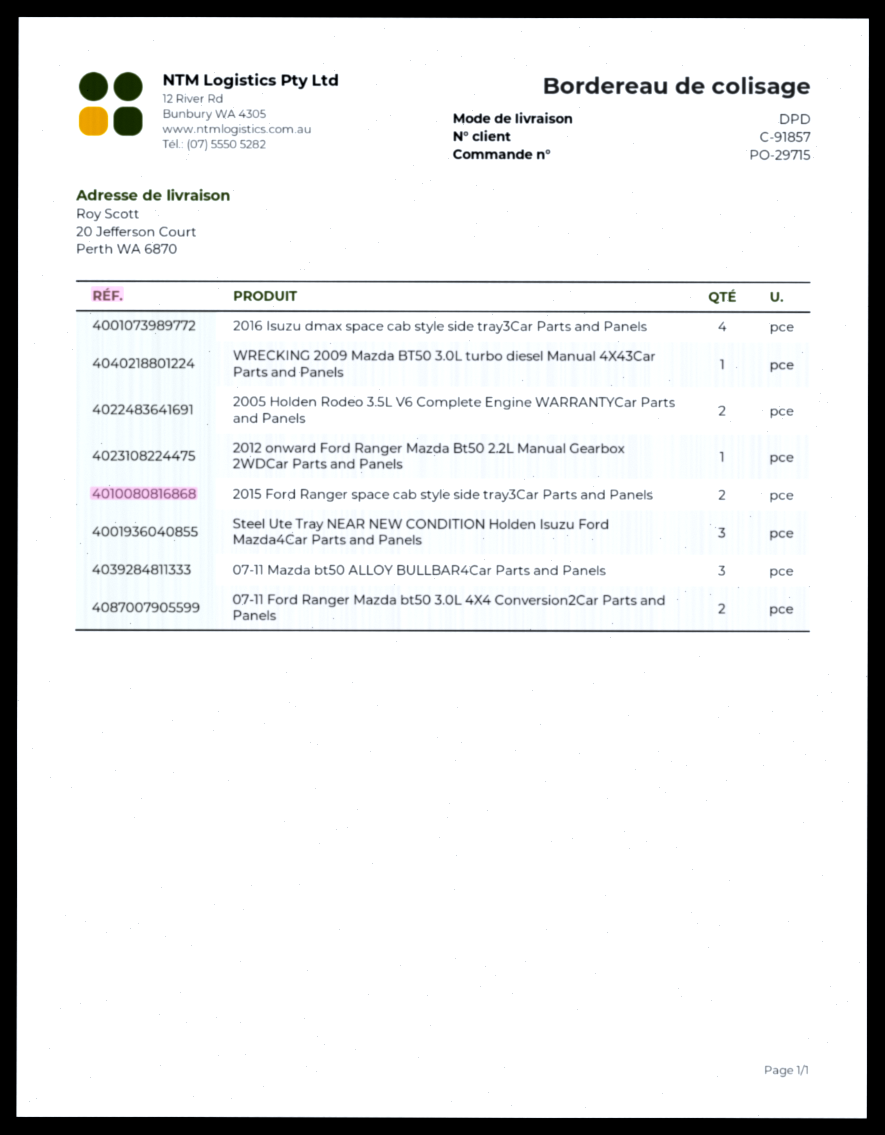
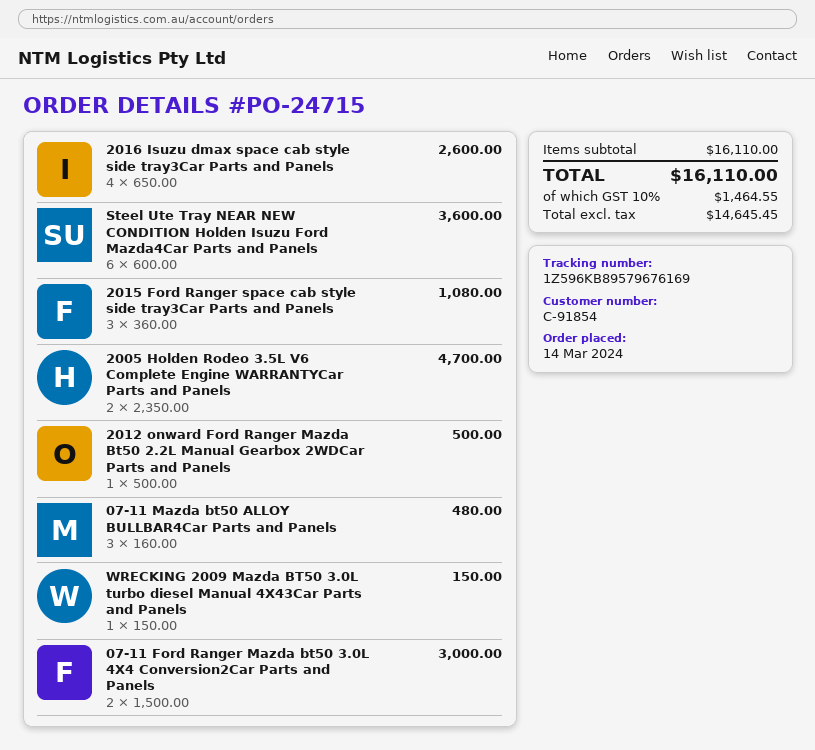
order number: PO-29715 -> PO-24715
customer number: C-91857 -> C-91854
2015 Ford Ranger space cab style side tray3Car Parts and Panels: 2 -> 3
Steel Ute Tray NEAR NEW CONDITION Holden Isuzu Ford Mazda4Car Parts and Panels: 3 -> 6

